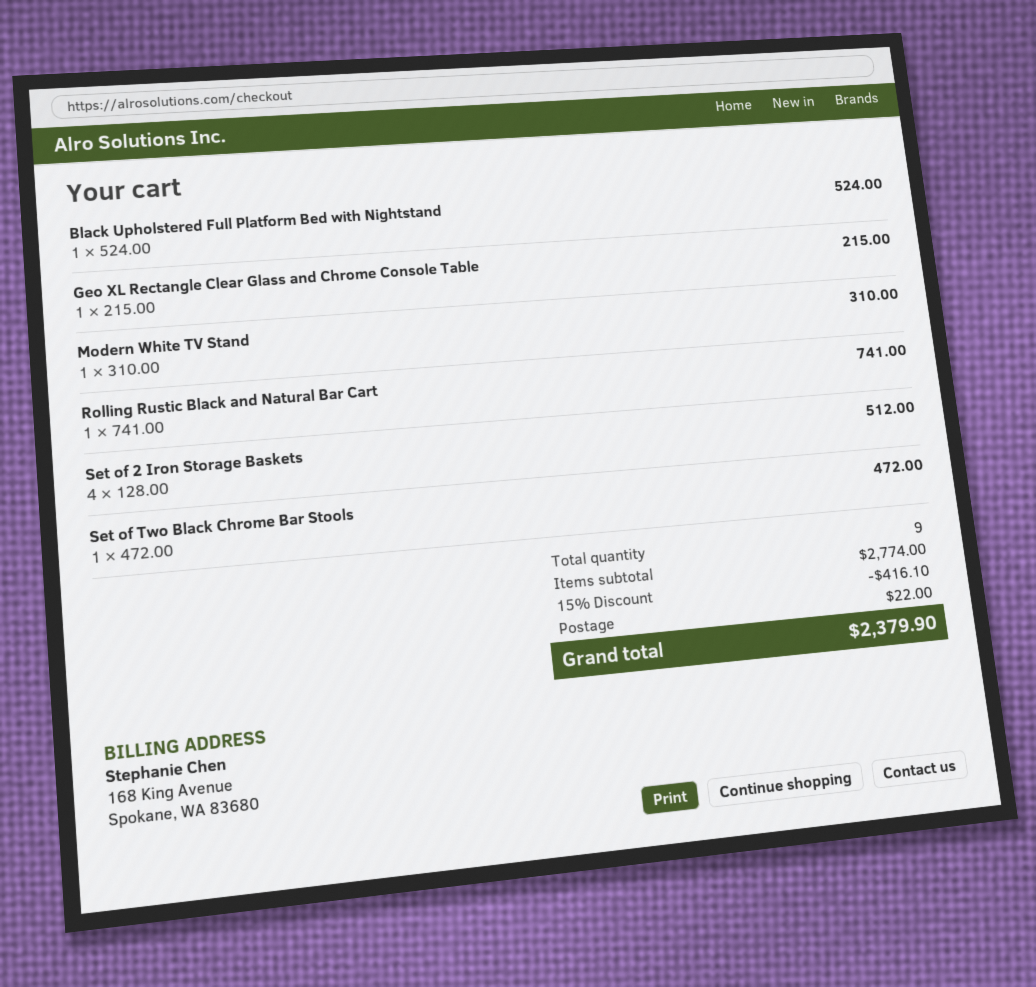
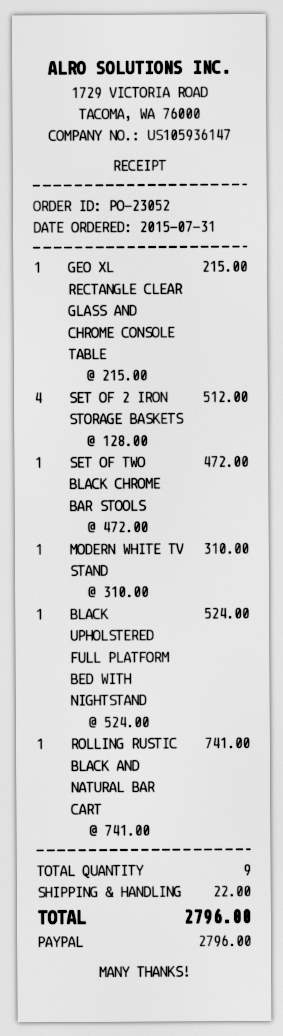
discount: 15% = 416.10 -> none
total: 2379.90 -> 2796.00

